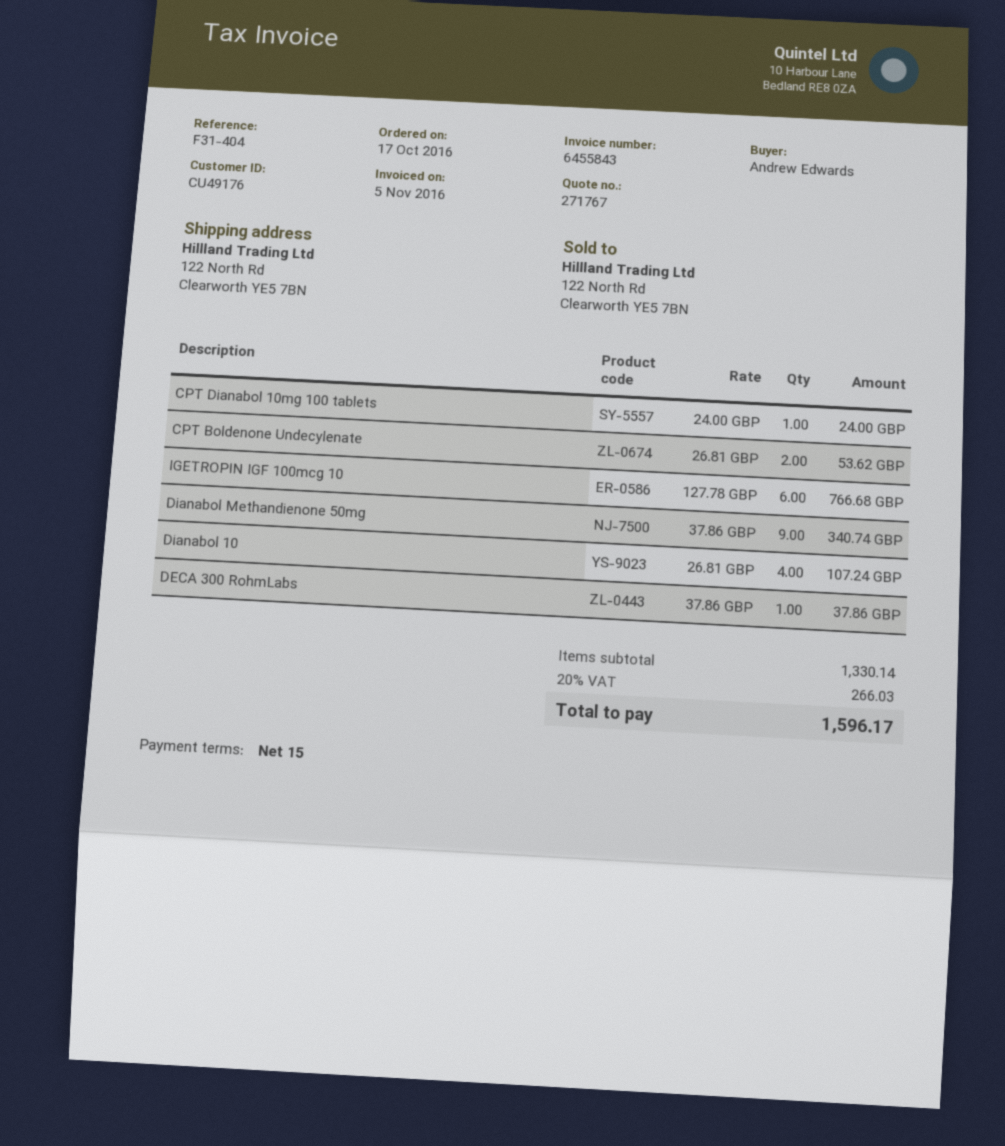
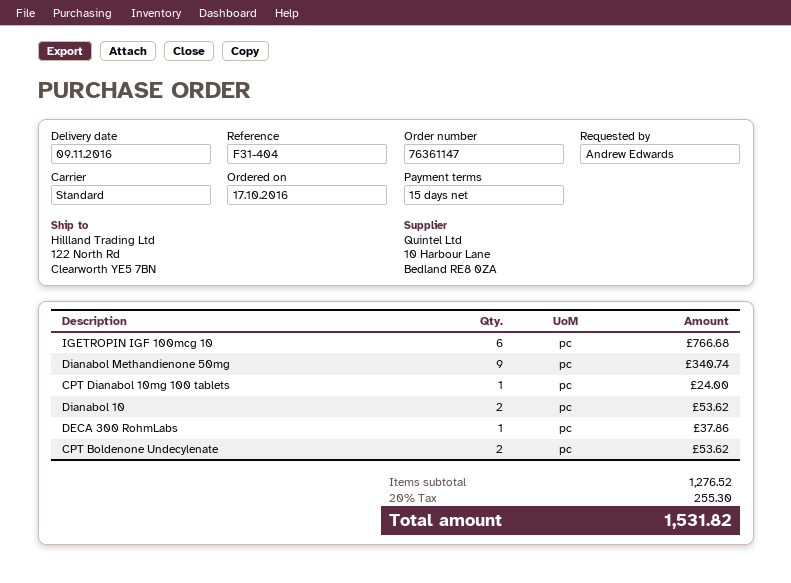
Dianabol 10: 4 for 107.24 -> 2 for 53.62
subtotal: 1330.14 -> 1276.52
tax: 20% = 266.03 -> 20% = 255.30
total: 1596.17 -> 1531.82

